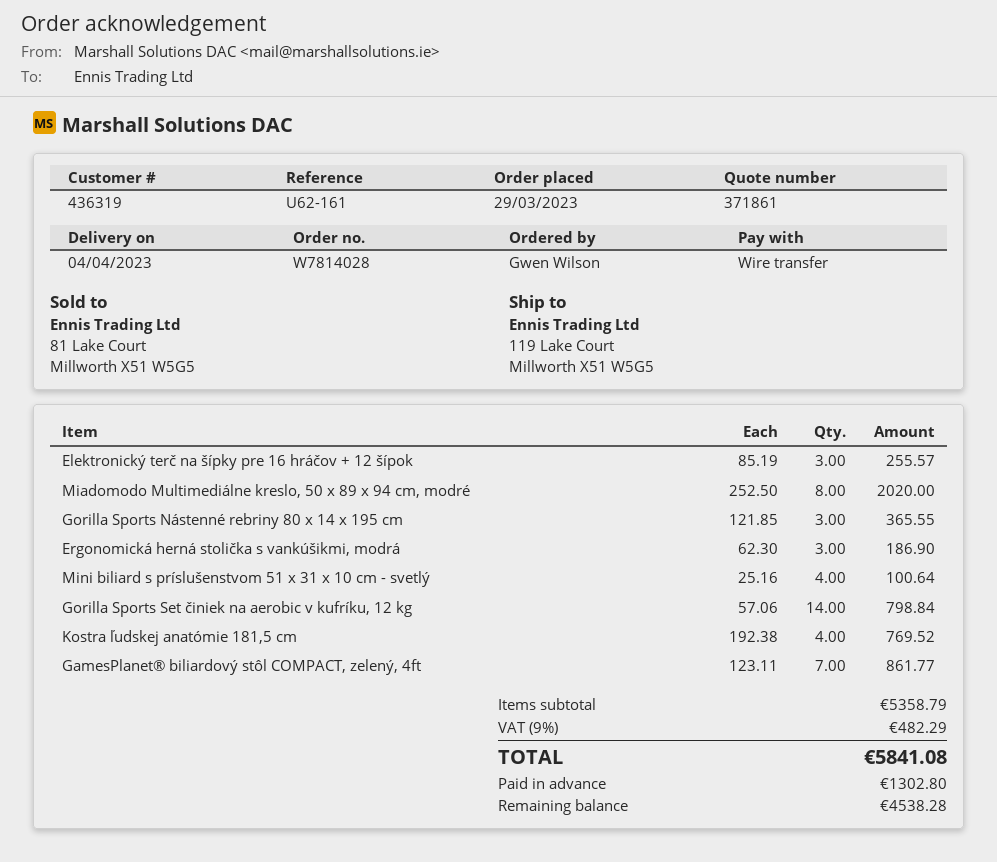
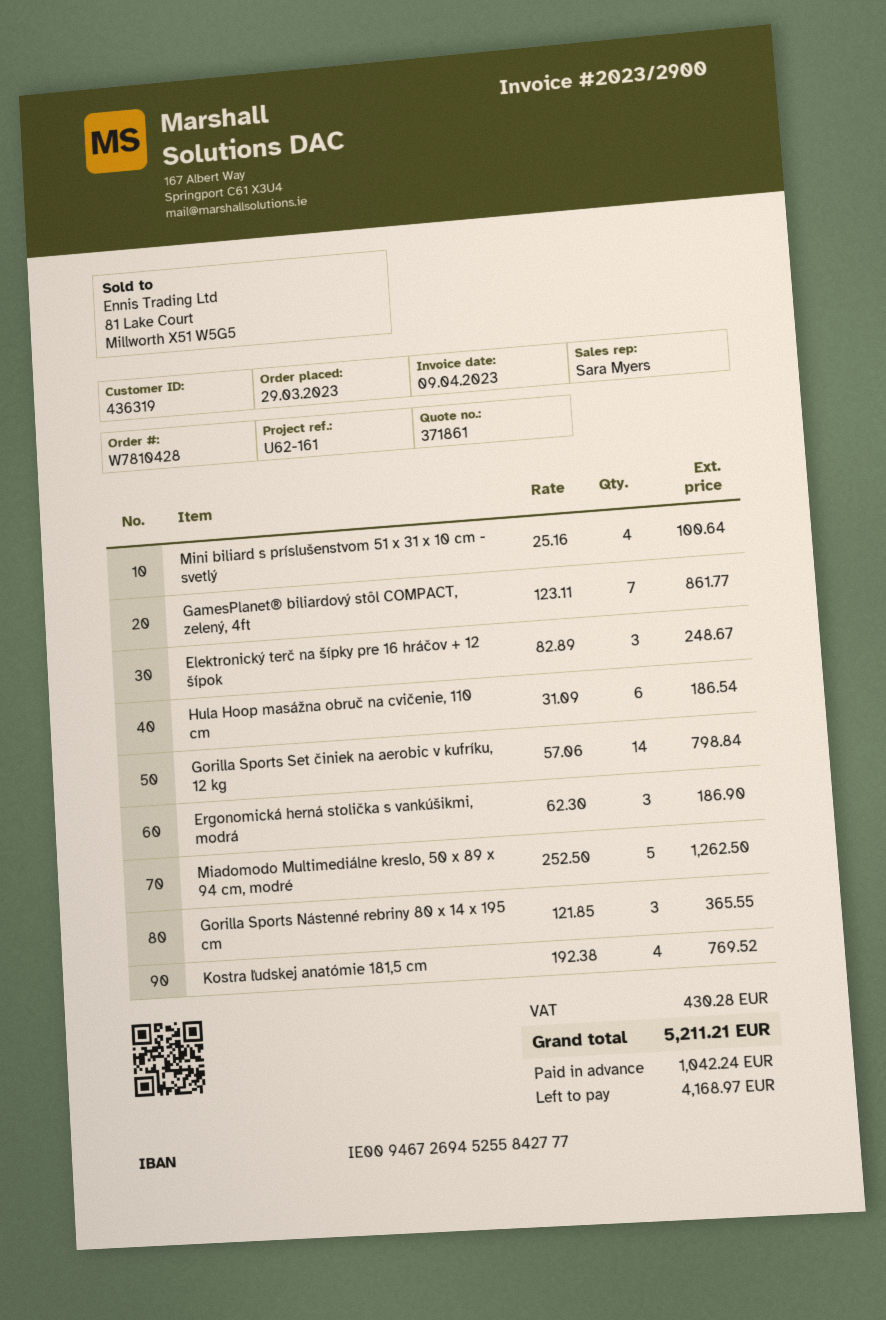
order number: W7814028 -> W7810428
Elektronický terč na šípky pre 16 hráčov + 12 šípok: 3 x 85.19 = 255.57 -> 3 x 82.89 = 248.67
Miadomodo Multimediálne kreslo, 50 x 89 x 94 cm, modré: 8 x 252.50 = 2020.00 -> 5 x 252.50 = 1262.50
Hula Hoop masážna obruč na cvičenie, 110 cm: none -> 6 x 31.09 = 186.54
tax: 482.29 -> 430.28
total: 5841.08 -> 5211.21
deposit: 1302.80 -> 1042.24
balance: 4538.28 -> 4168.97

